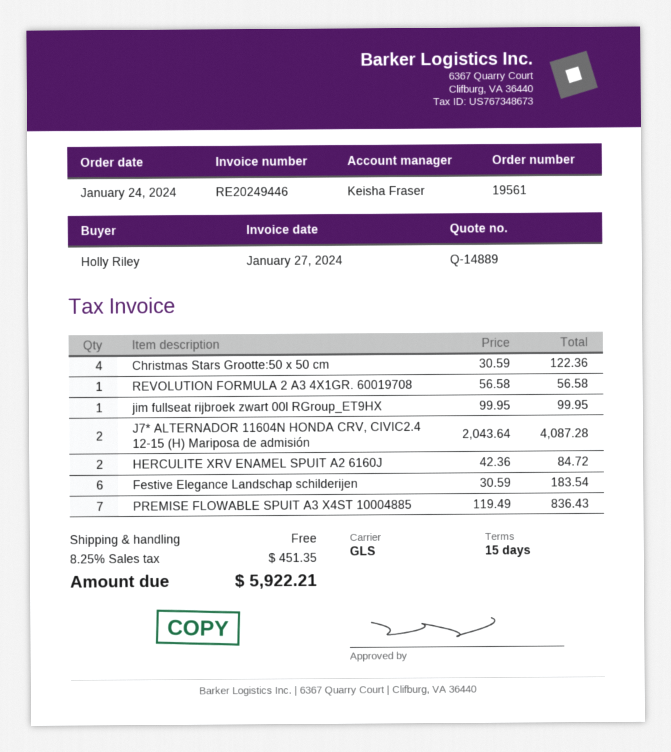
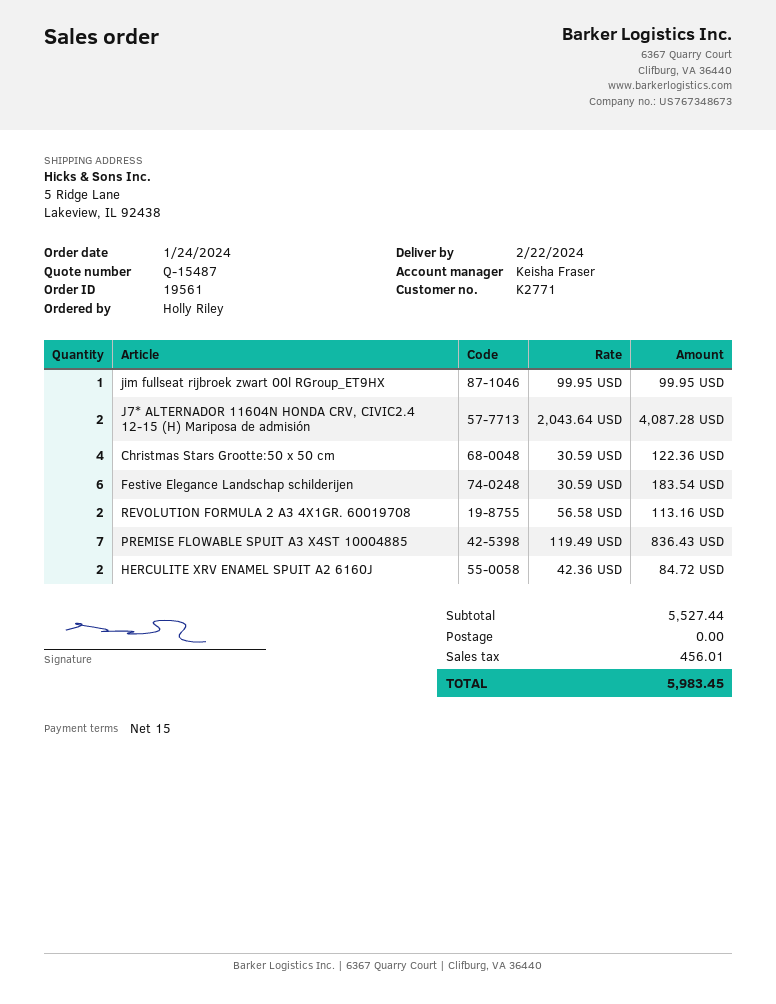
quote number: Q-14889 -> Q-15487
REVOLUTION FORMULA 2 A3 4X1GR. 60019708: 1 x 56.58 = 56.58 -> 2 x 56.58 = 113.16
tax: 451.35 -> 456.01
total: 5922.21 -> 5983.45

